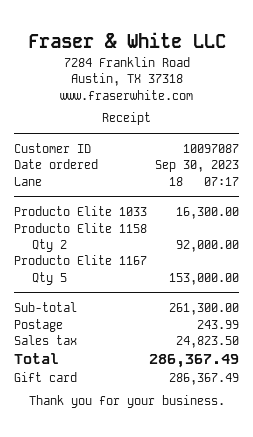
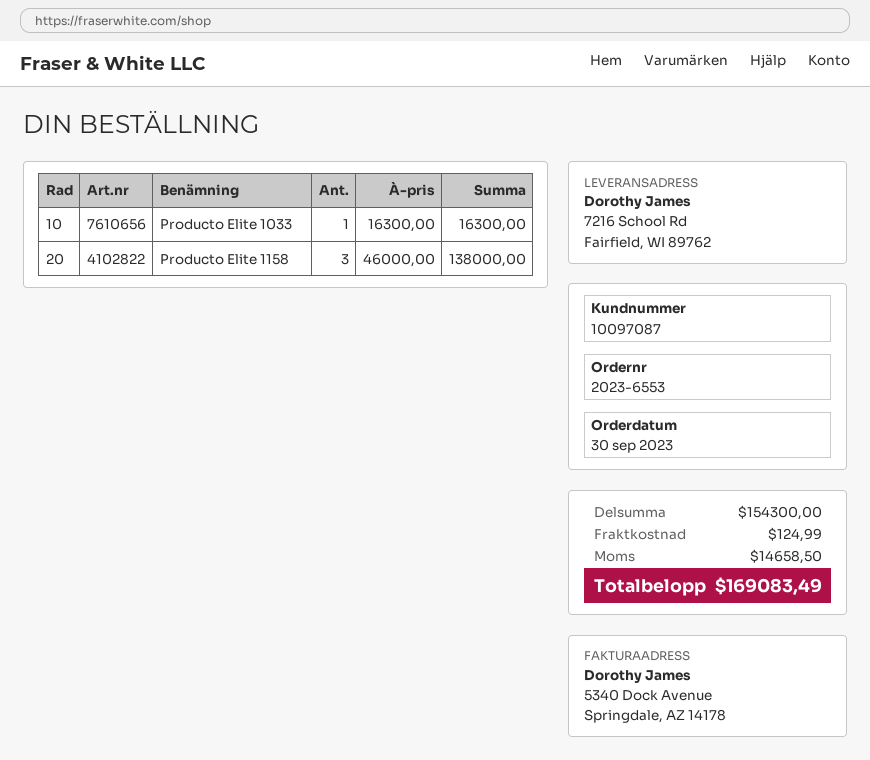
Producto Elite 1158: 2 for 92000.00 -> 3 for 138000.00
Producto Elite 1167: 5 for 153000.00 -> none
subtotal: 261300.00 -> 154300.00
shipping: 243.99 -> 124.99
tax: 24823.50 -> 14658.50
total: 286367.49 -> 169083.49

